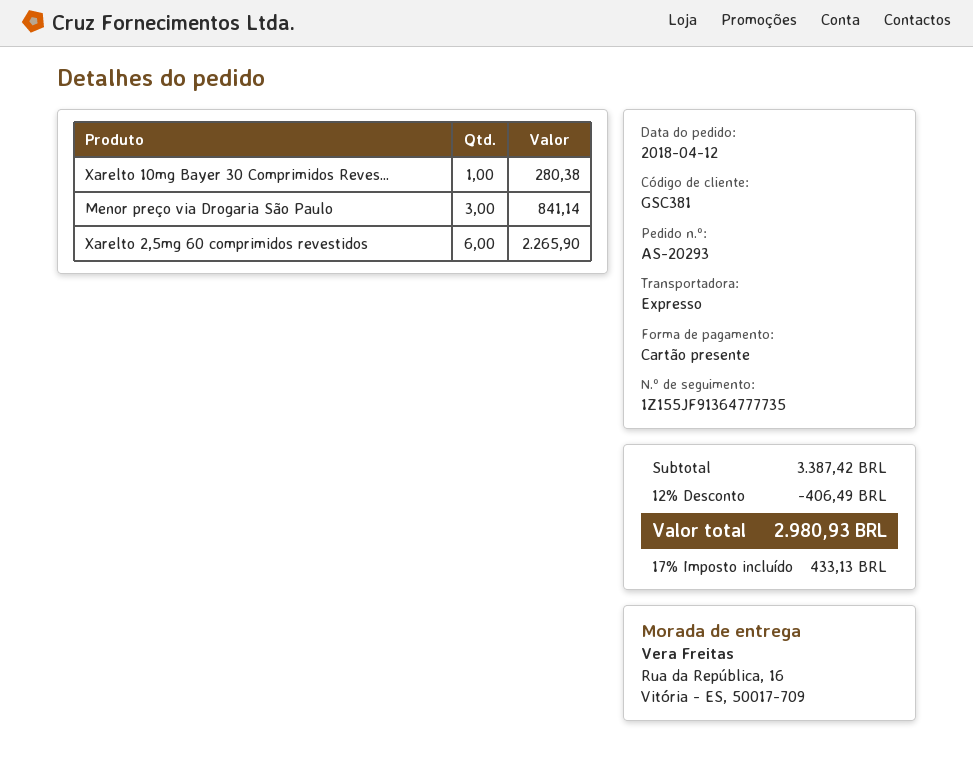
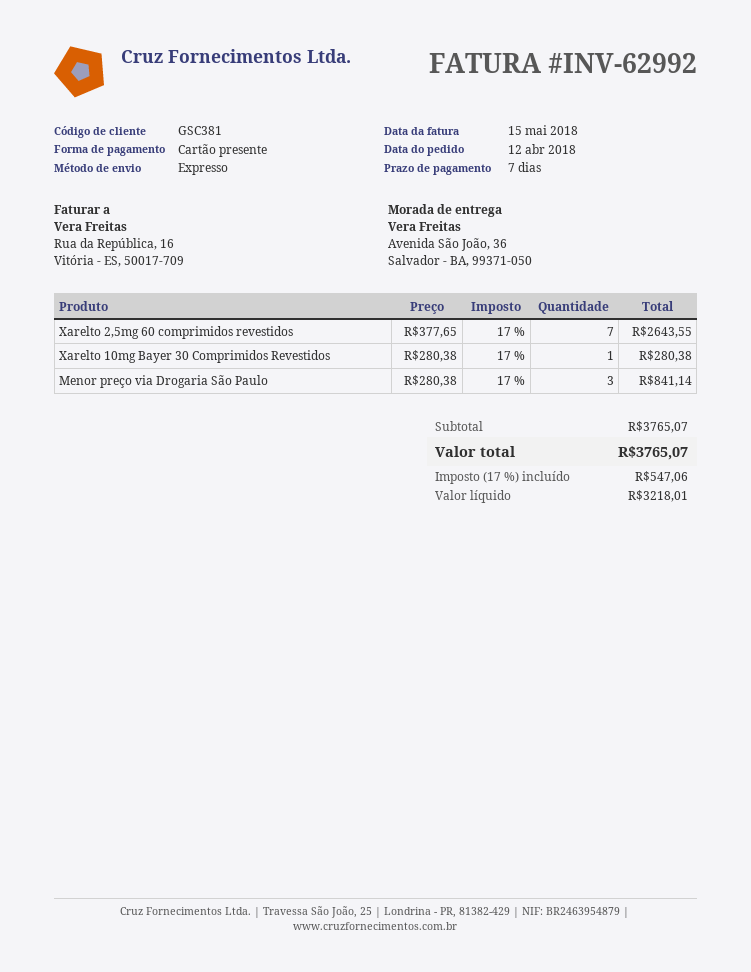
ship to: Rua da República, 16, Vitória - ES, 50017-709 -> Avenida São João, 36, Salvador - BA, 99371-050
Xarelto 2,5mg 60 comprimidos revestidos: 6 for 2265.90 -> 7 for 2643.55
subtotal: 3387.42 -> 3765.07
discount: 12% = 406.49 -> none
tax: 17% = 433.13 -> 17% = 547.06
total: 2980.93 -> 3765.07

